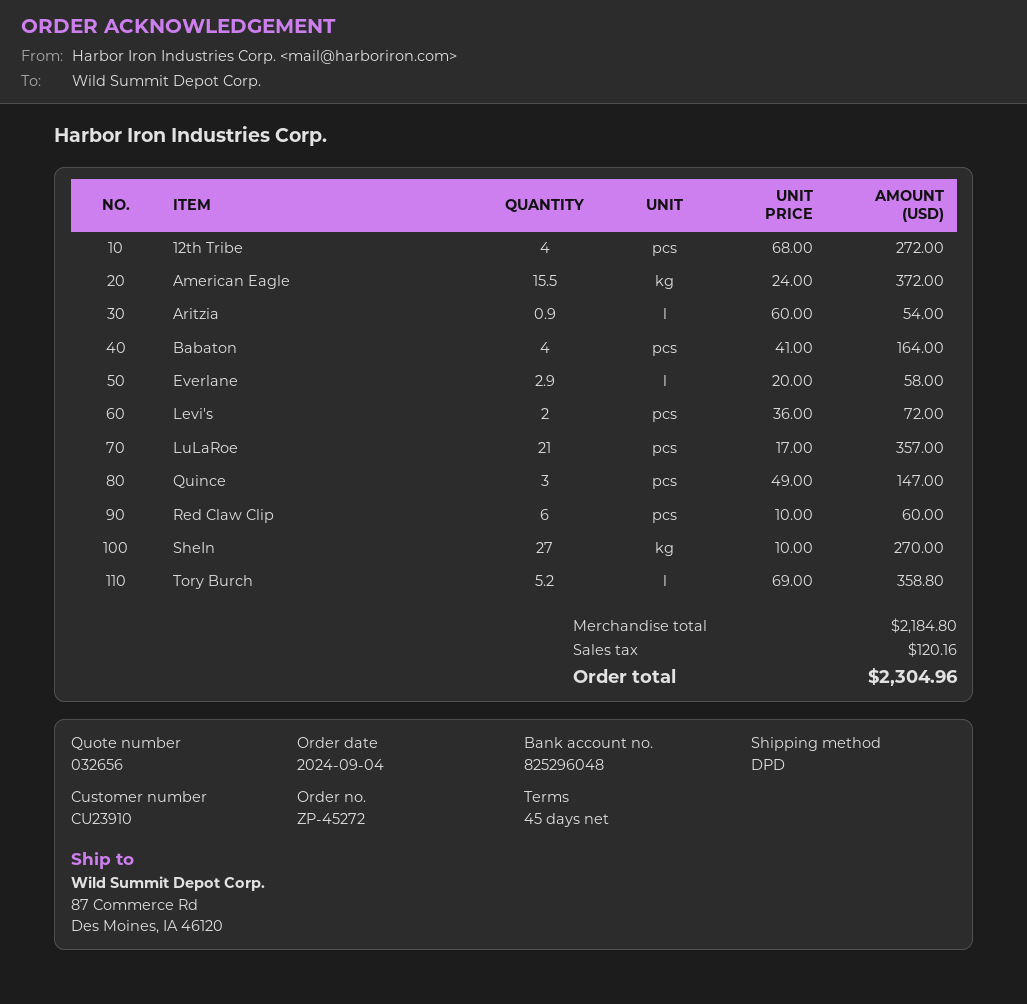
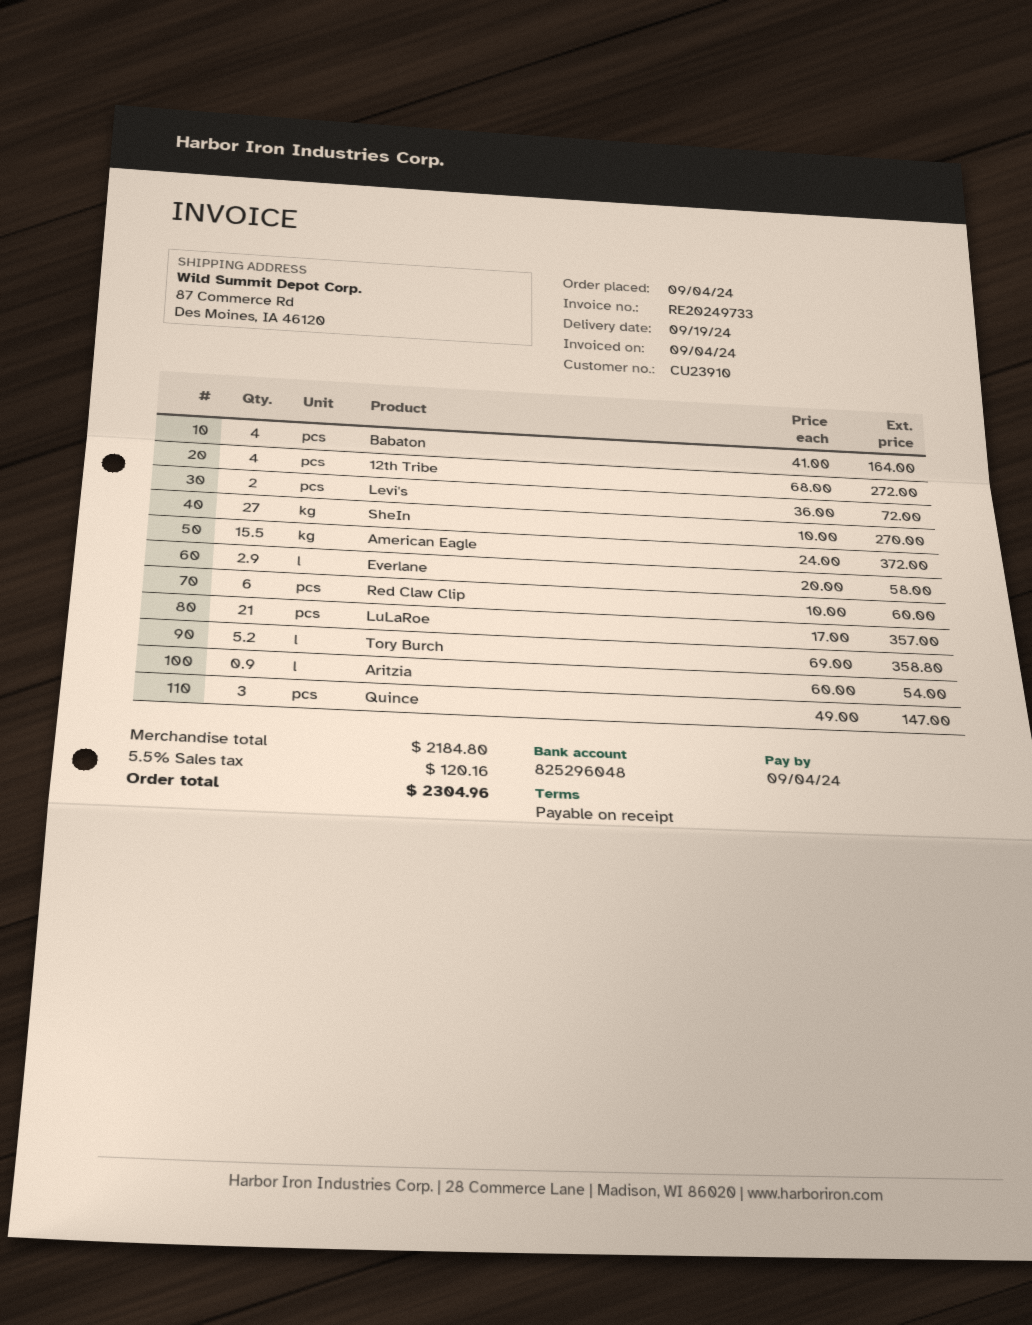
payment terms: 45 days -> on receipt

